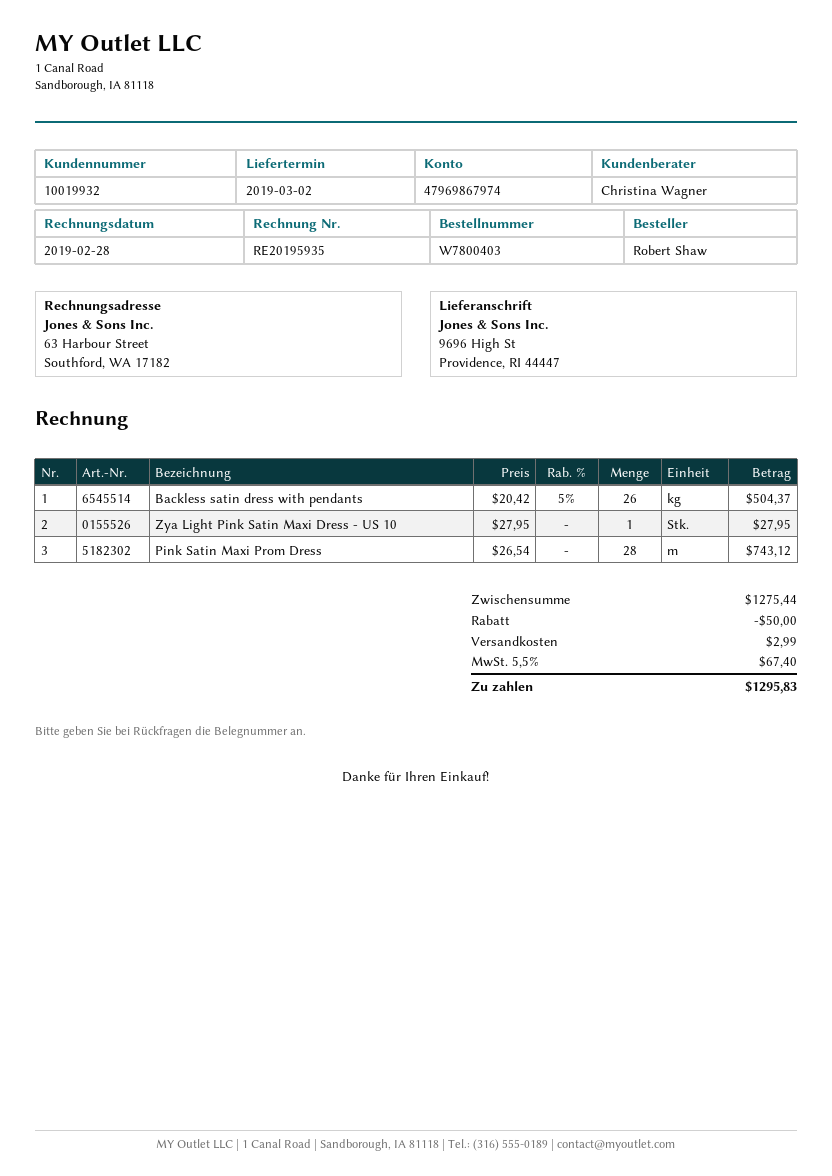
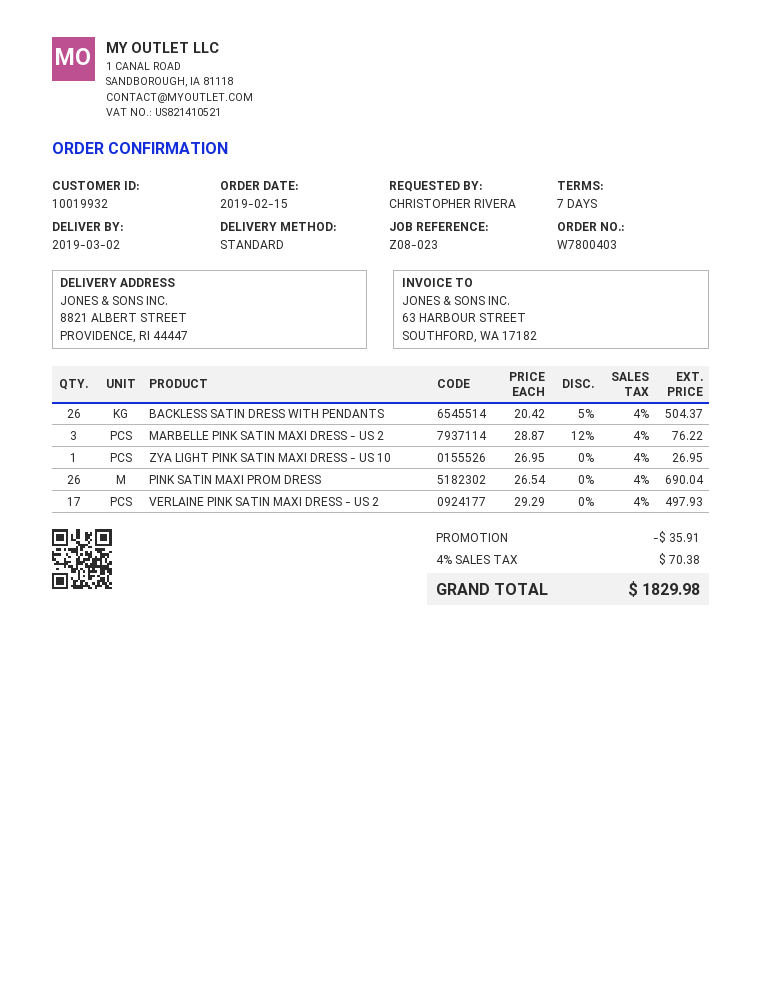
ordered by: Robert Shaw -> CHRISTOPHER RIVERA
ship to: 9696 High St, Providence, RI 44447 -> 8821 ALBERT STREET, PROVIDENCE, RI 44447
Zya Light Pink Satin Maxi Dress - US 10: 1 x 27.95 = 27.95 -> 1 x 26.95 = 26.95
Pink Satin Maxi Prom Dress: 28 x 26.54 = 743.12 -> 26 x 26.54 = 690.04
MARBELLE PINK SATIN MAXI DRESS - US 2: none -> 3 x 28.87 - 12% = 76.22
VERLAINE PINK SATIN MAXI DRESS - US 2: none -> 17 x 29.29 = 497.93
discount: 50.00 -> 35.91
shipping: 2.99 -> none
tax: 5.5% = 67.40 -> 4% = 70.38
total: 1295.83 -> 1829.98

